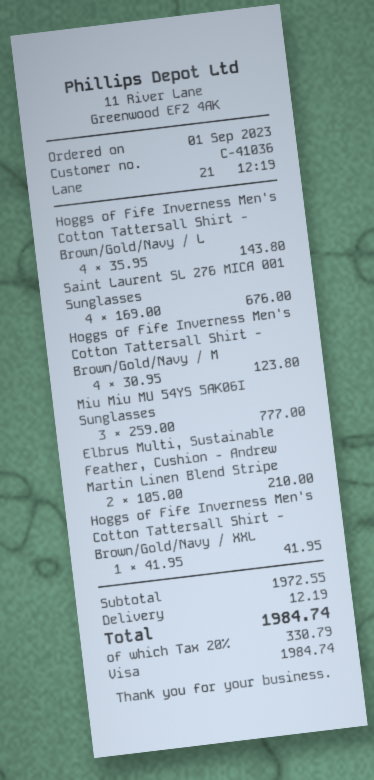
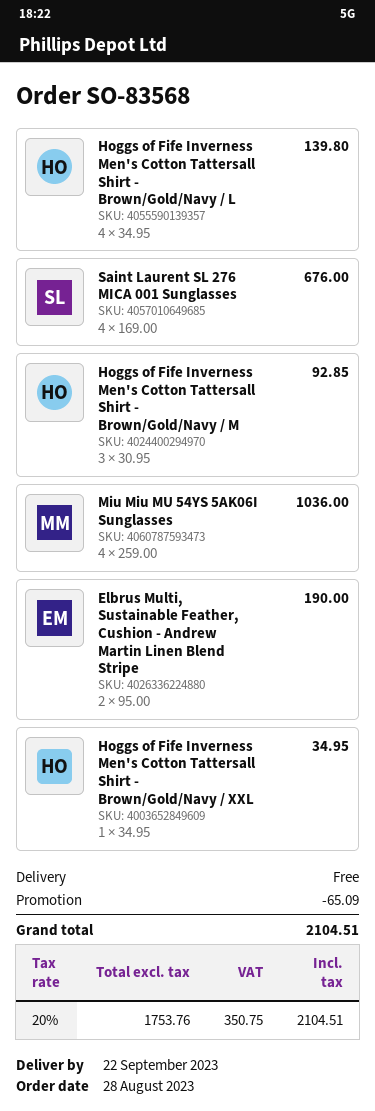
order date: 2023-09-01 -> 2023-08-28
Hoggs of Fife Inverness Men's Cotton Tattersall Shirt - Brown/Gold/Navy / L: 4 x 35.95 = 143.80 -> 4 x 34.95 = 139.80
Hoggs of Fife Inverness Men's Cotton Tattersall Shirt - Brown/Gold/Navy / M: 4 x 30.95 = 123.80 -> 3 x 30.95 = 92.85
Miu Miu MU 54YS 5AK06I Sunglasses: 3 x 259.00 = 777.00 -> 4 x 259.00 = 1036.00
Elbrus Multi, Sustainable Feather, Cushion - Andrew Martin Linen Blend Stripe: 2 x 105.00 = 210.00 -> 2 x 95.00 = 190.00
Hoggs of Fife Inverness Men's Cotton Tattersall Shirt - Brown/Gold/Navy / XXL: 1 x 41.95 = 41.95 -> 1 x 34.95 = 34.95
discount: none -> 65.09
shipping: 12.19 -> 0.00
tax: 20% = 330.79 -> 20% = 350.75
total: 1984.74 -> 2104.51

